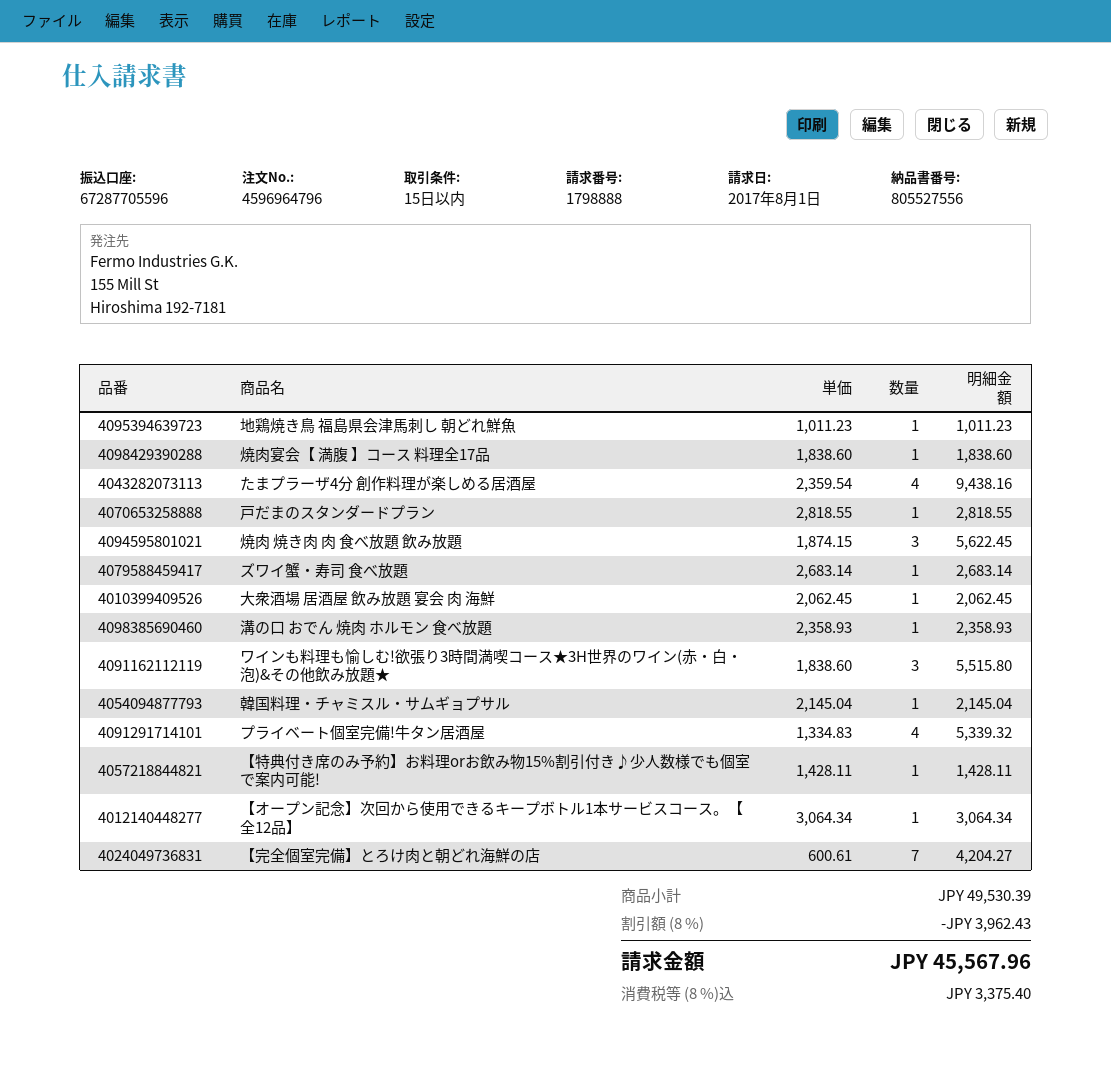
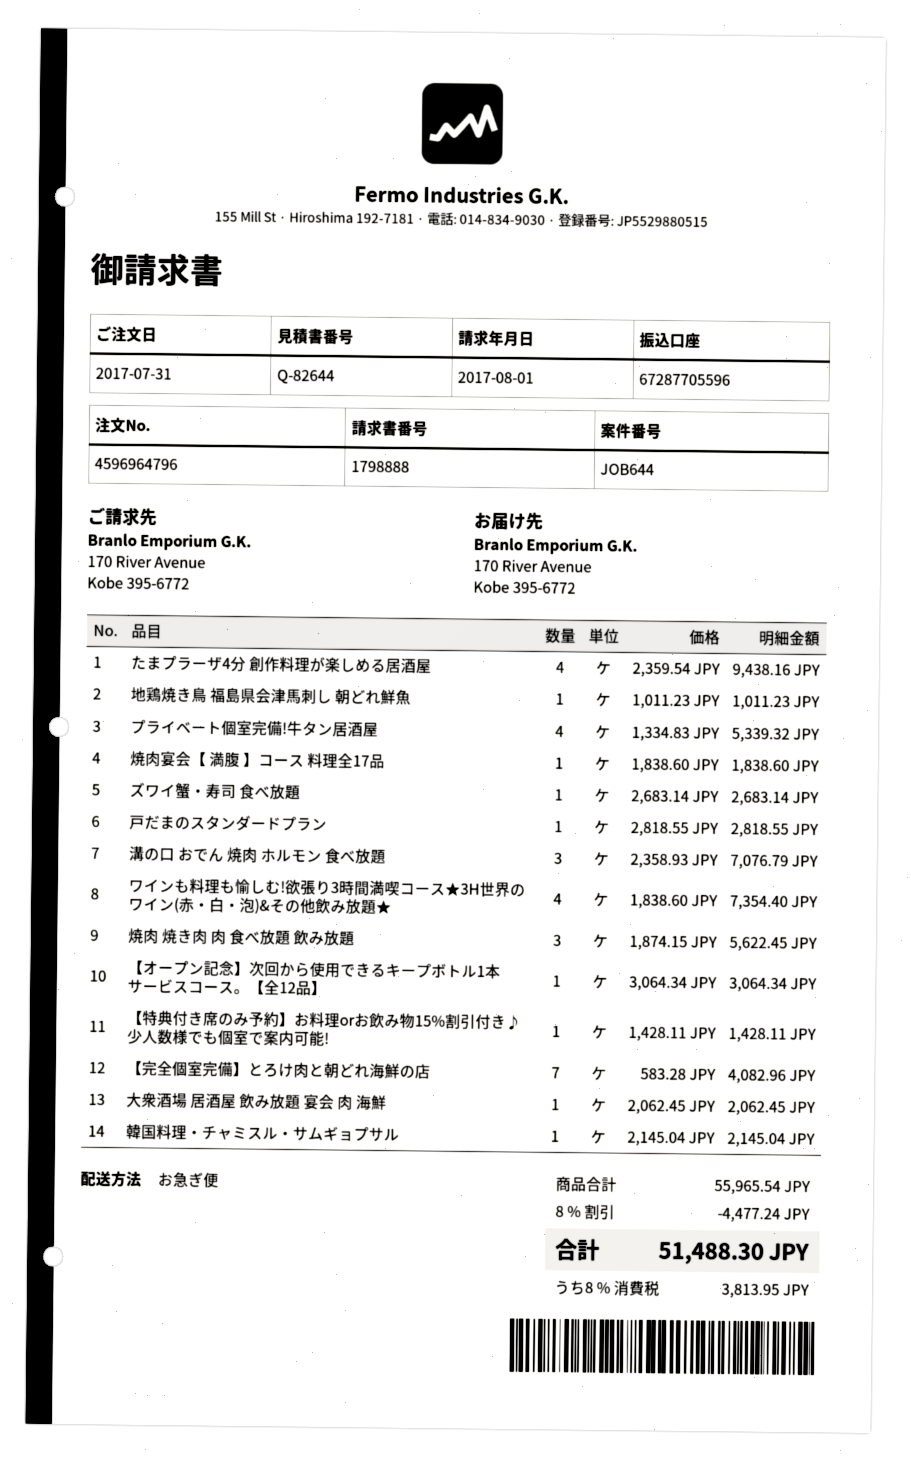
溝の口 おでん 焼肉 ホルモン 食べ放題: 1 x 2358.93 = 2358.93 -> 3 x 2358.93 = 7076.79
ワインも料理も愉しむ!欲張り3時間満喫コース★3H世界のワイン(赤・白・泡)&その他飲み放題★: 3 x 1838.60 = 5515.80 -> 4 x 1838.60 = 7354.40
【完全個室完備】とろけ肉と朝どれ海鮮の店: 7 x 600.61 = 4204.27 -> 7 x 583.28 = 4082.96
subtotal: 49530.39 -> 55965.54
discount: 8% = 3962.43 -> 8% = 4477.24
tax: 8% = 3375.40 -> 8% = 3813.95
total: 45567.96 -> 51488.30

